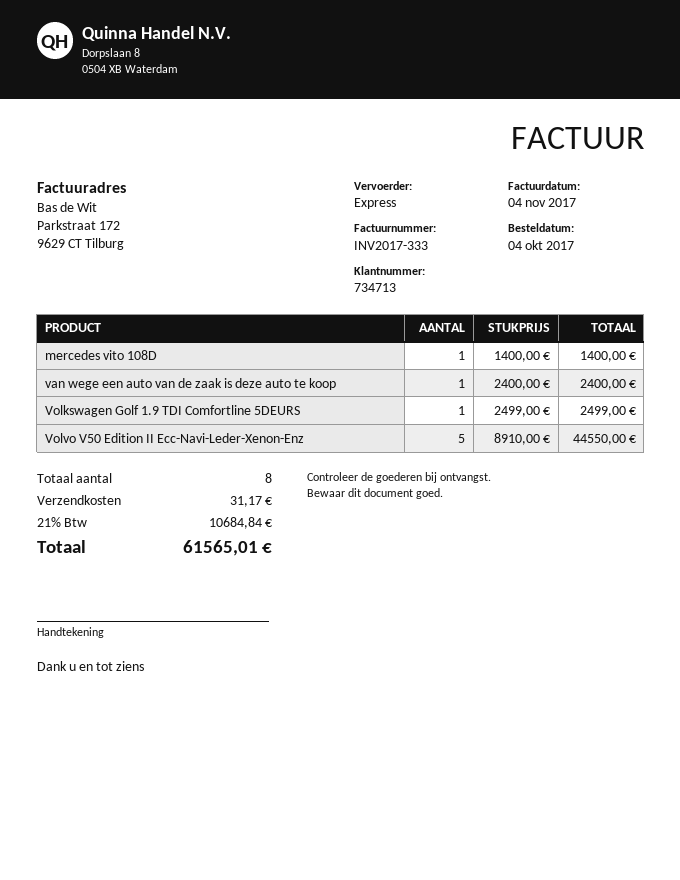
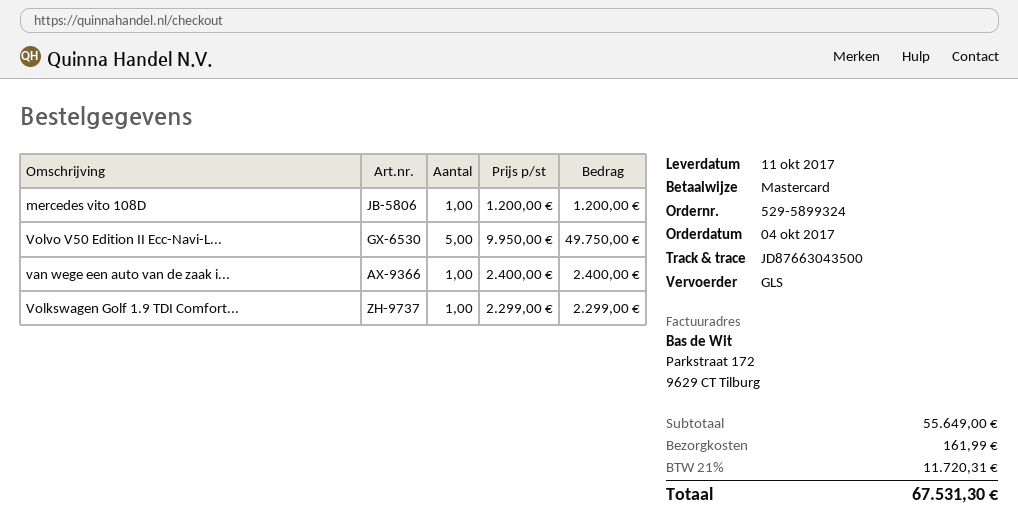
shipping method: express -> GLS
mercedes vito 108D: 1 x 1400.00 = 1400.00 -> 1 x 1200.00 = 1200.00
Volkswagen Golf 1.9 TDI Comfortline 5DEURS: 1 x 2499.00 = 2499.00 -> 1 x 2299.00 = 2299.00
Volvo V50 Edition II Ecc-Navi-Leder-Xenon-Enz: 5 x 8910.00 = 44550.00 -> 5 x 9950.00 = 49750.00
shipping: 31.17 -> 161.99
tax: 21% = 10684.84 -> 21% = 11720.31
total: 61565.01 -> 67531.30

